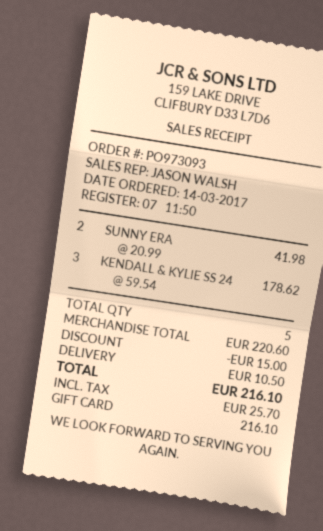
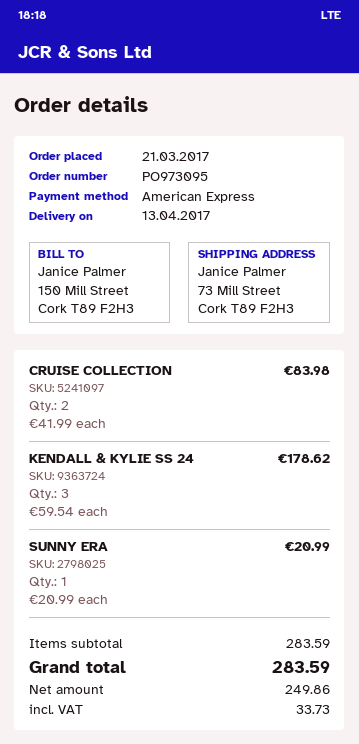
order number: PO973093 -> PO973095
order date: 2017-03-14 -> 2017-03-21
payment method: gift card -> American Express
SUNNY ERA: 2 x 20.99 = 41.98 -> 1 x 20.99 = 20.99
CRUISE COLLECTION: none -> 2 x 41.99 = 83.98
subtotal: 220.60 -> 283.59
discount: 15.00 -> none
shipping: 10.50 -> none
tax: 25.70 -> 33.73
total: 216.10 -> 283.59

